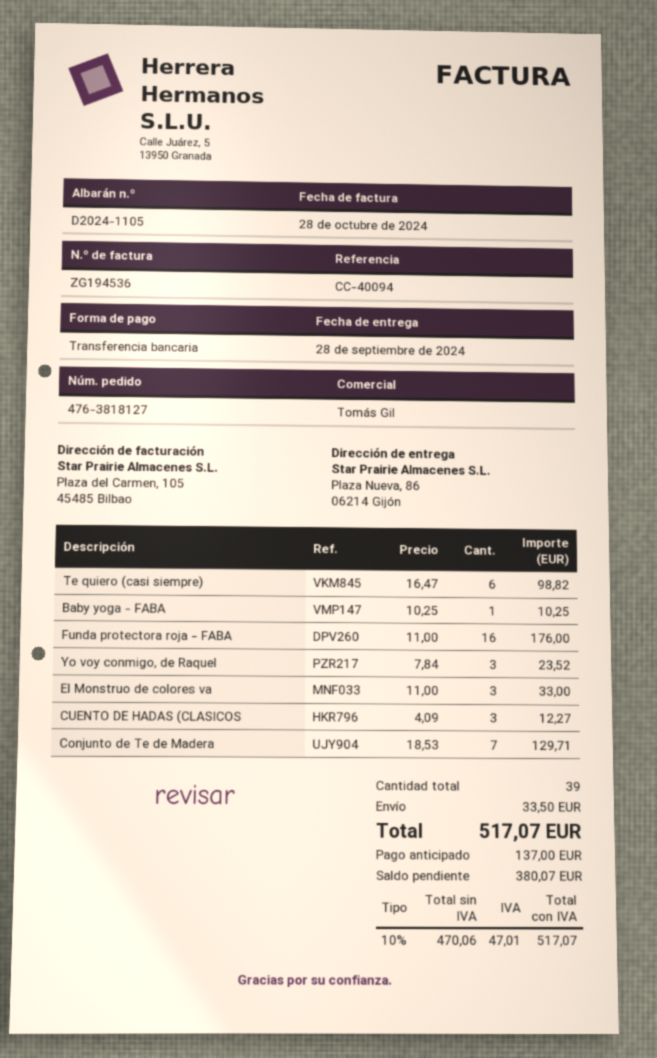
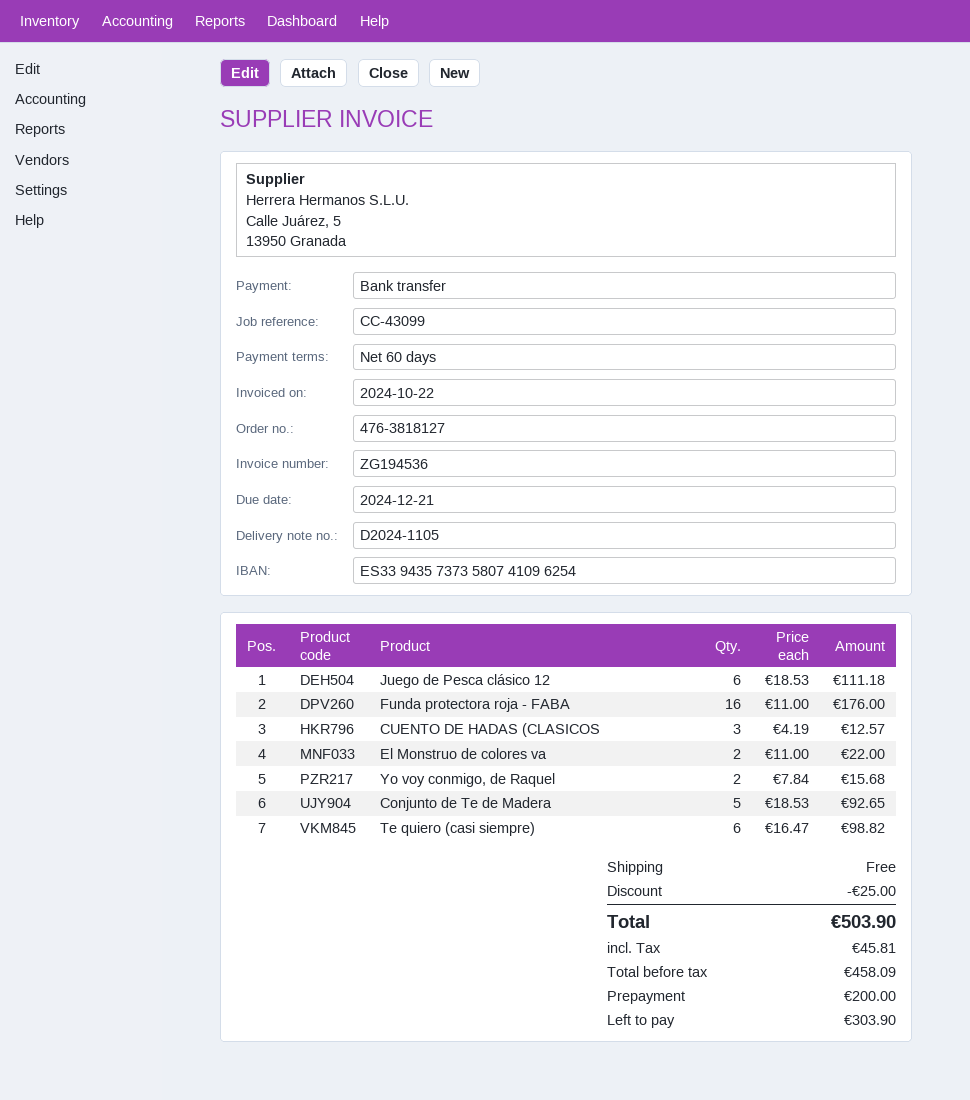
invoice date: 2024-10-28 -> 2024-10-22
reference: CC-40094 -> CC-43099
Baby yoga - FABA: 1 x 10.25 = 10.25 -> none
Yo voy conmigo, de Raquel: 3 x 7.84 = 23.52 -> 2 x 7.84 = 15.68
El Monstruo de colores va: 3 x 11.00 = 33.00 -> 2 x 11.00 = 22.00
CUENTO DE HADAS (CLASICOS: 3 x 4.09 = 12.27 -> 3 x 4.19 = 12.57
Conjunto de Te de Madera: 7 x 18.53 = 129.71 -> 5 x 18.53 = 92.65
Juego de Pesca clásico 12: none -> 6 x 18.53 = 111.18
discount: none -> 25.00
shipping: 33.50 -> 0.00
net: 470.06 -> 458.09
tax: 47.01 -> 45.81
total: 517.07 -> 503.90
deposit: 137.00 -> 200.00
balance: 380.07 -> 303.90

